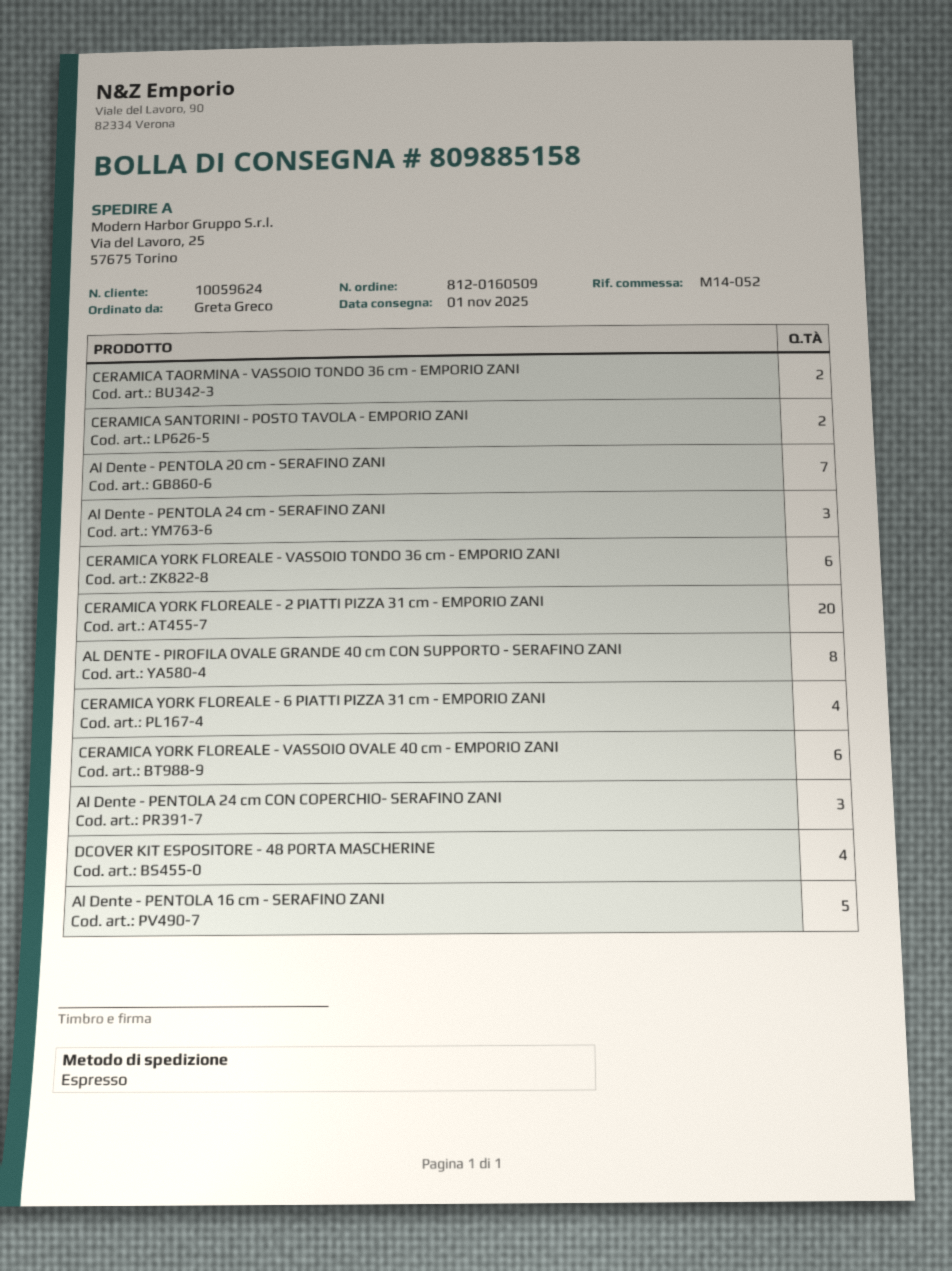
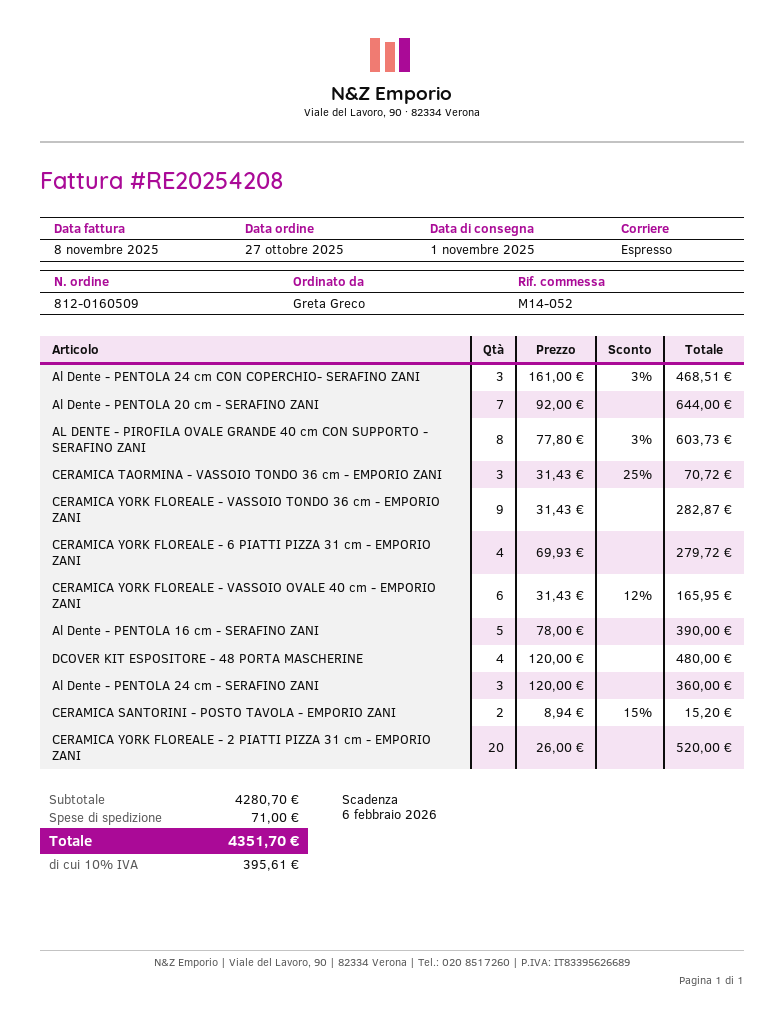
CERAMICA TAORMINA - VASSOIO TONDO 36 cm - EMPORIO ZANI: 2 -> 3
CERAMICA YORK FLOREALE - VASSOIO TONDO 36 cm - EMPORIO ZANI: 6 -> 9

